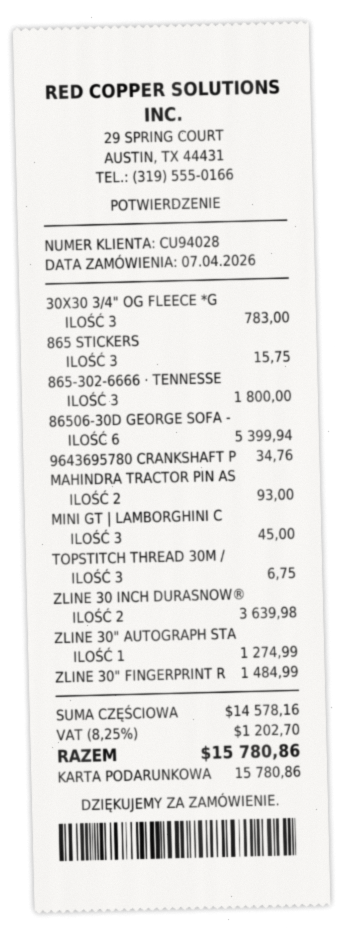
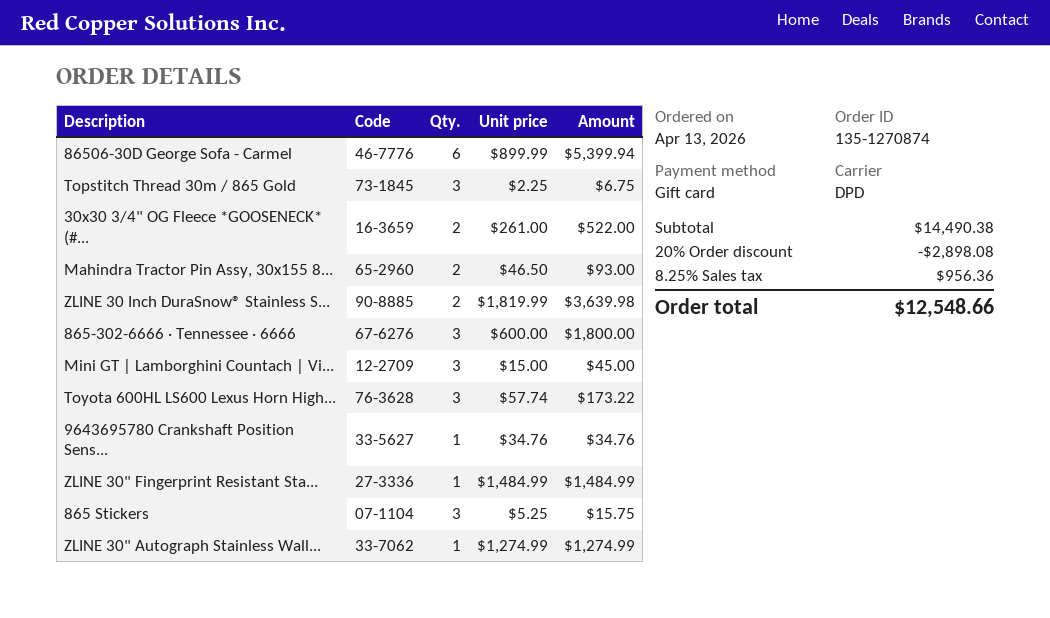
order date: 2026-04-07 -> 2026-04-13
30X30 3/4" OG FLEECE *G: 3 for 783.00 -> 2 for 522.00
Toyota 600HL LS600 Lexus Horn High...: none -> 3 for 173.22
subtotal: 14578.16 -> 14490.38
discount: none -> 20% = 2898.08
tax: 8.25% = 1202.70 -> 8.25% = 956.36
total: 15780.86 -> 12548.66

